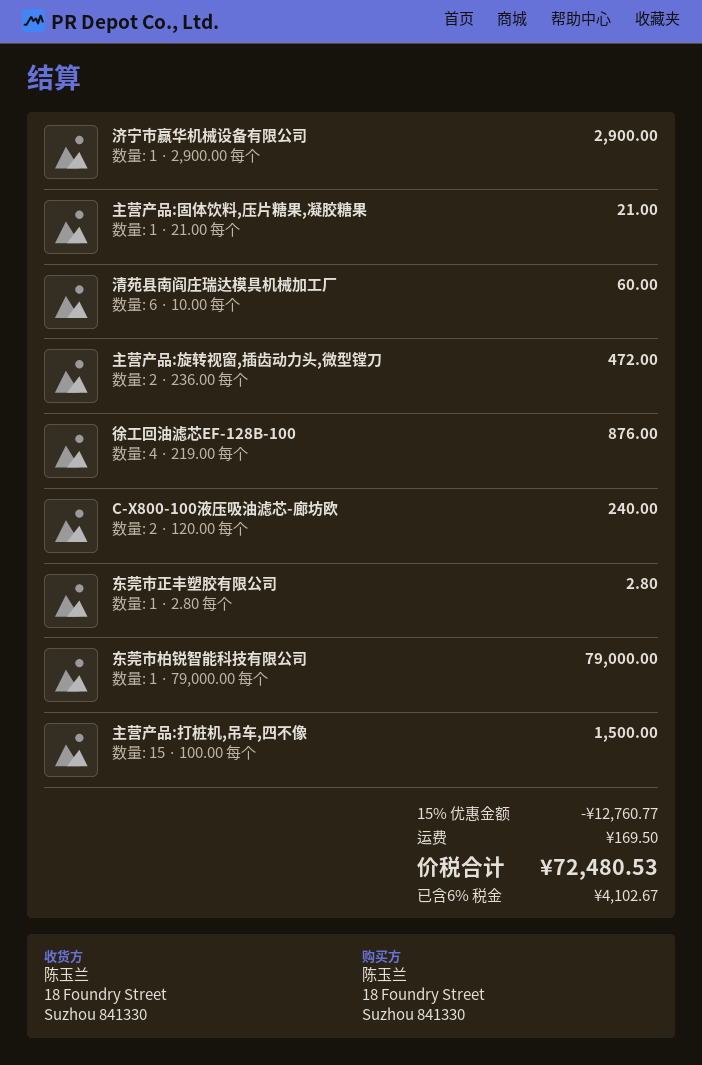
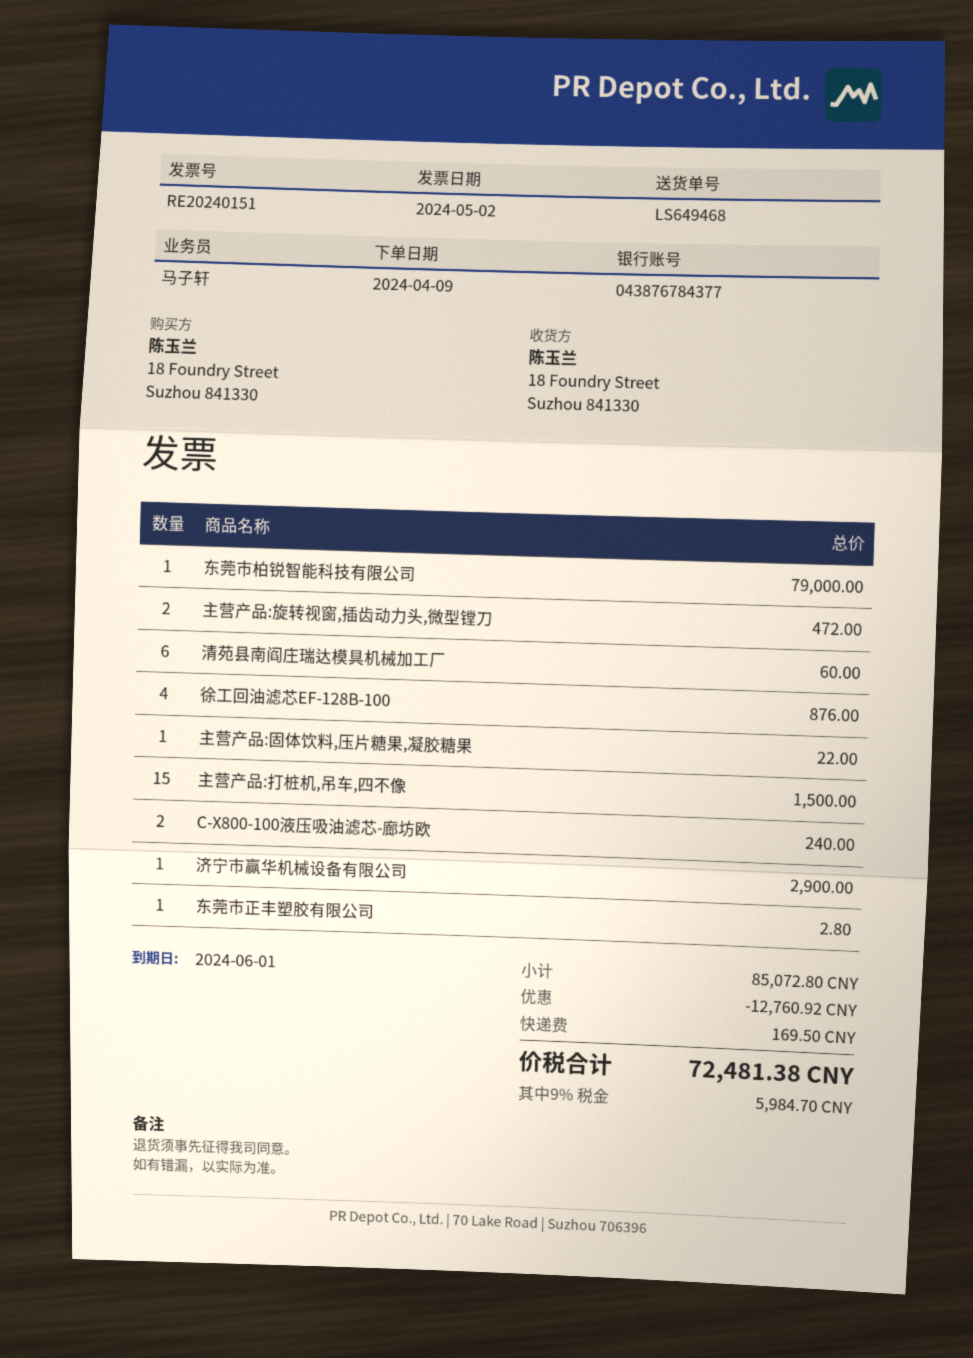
主营产品:固体饮料,压片糖果,凝胶糖果: 1 for 21.00 -> 1 for 22.00
discount: 12760.77 -> 12760.92
tax: 6% = 4102.67 -> 9% = 5984.70
total: 72480.53 -> 72481.38

